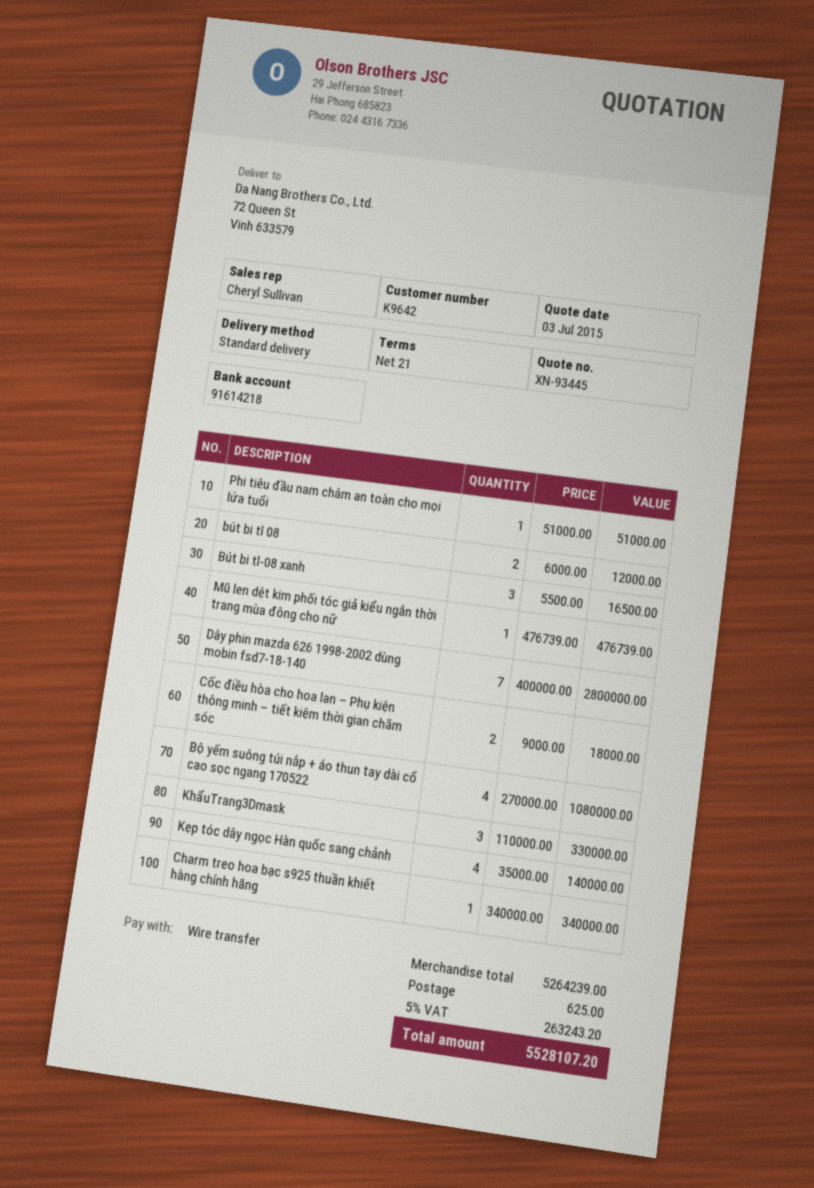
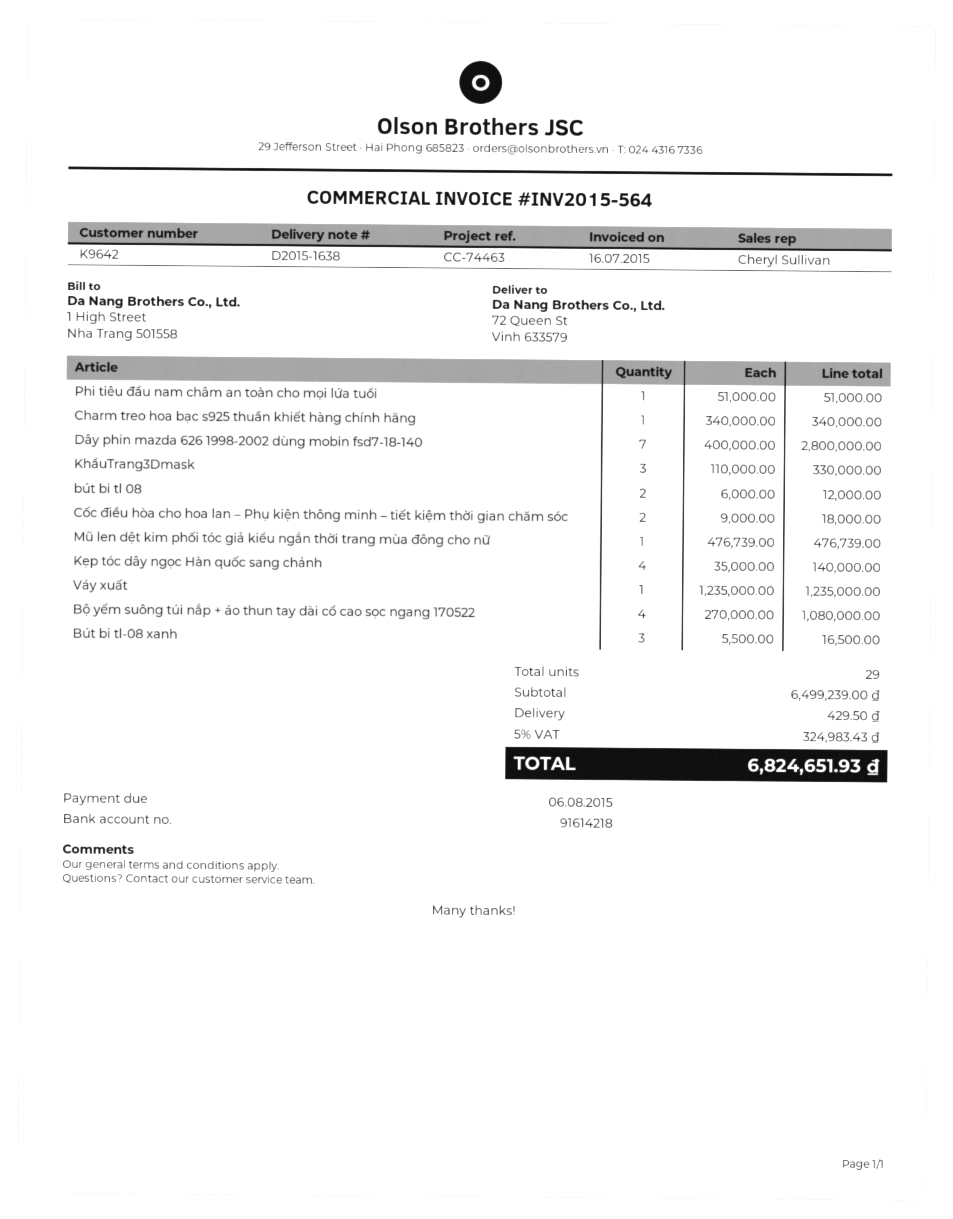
Váy xuất: none -> 1 x 1235000.00 = 1235000.00
subtotal: 5264239.00 -> 6499239.00
shipping: 625.00 -> 429.50
tax: 5% = 263243.20 -> 5% = 324983.43
total: 5528107.20 -> 6824651.93

